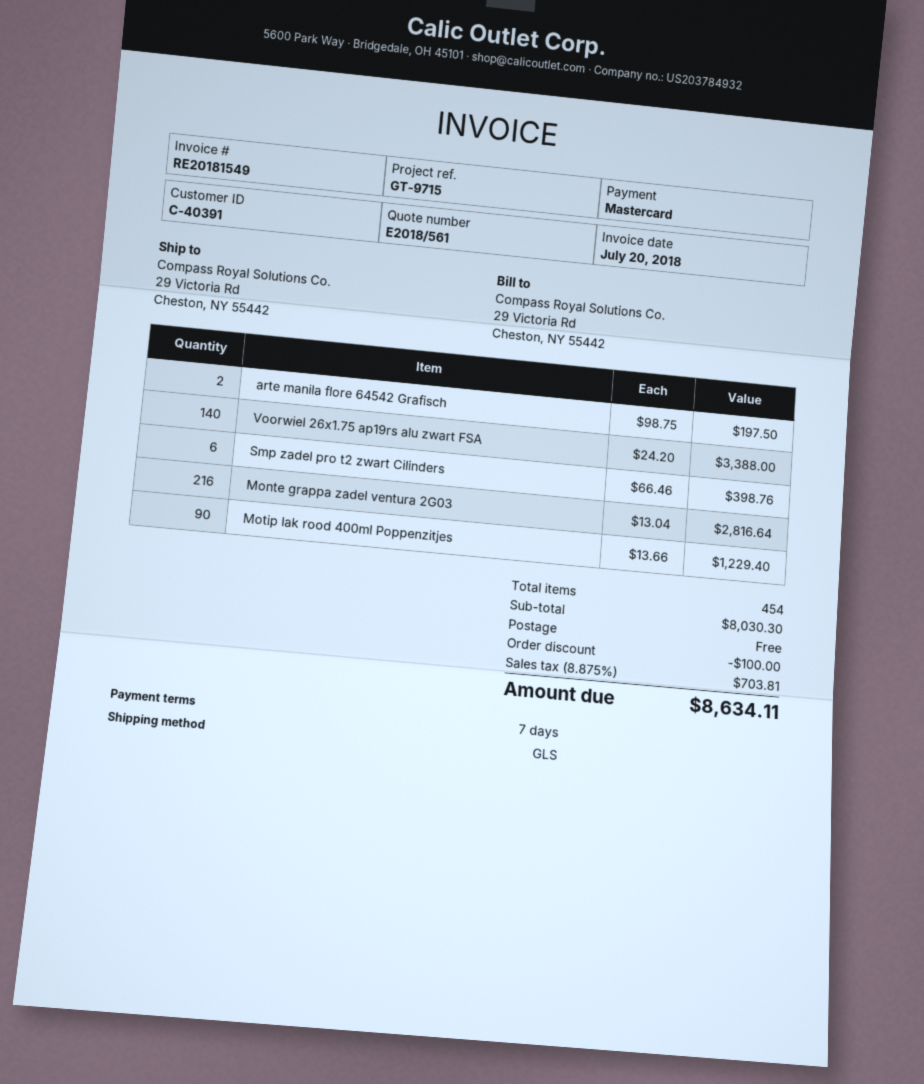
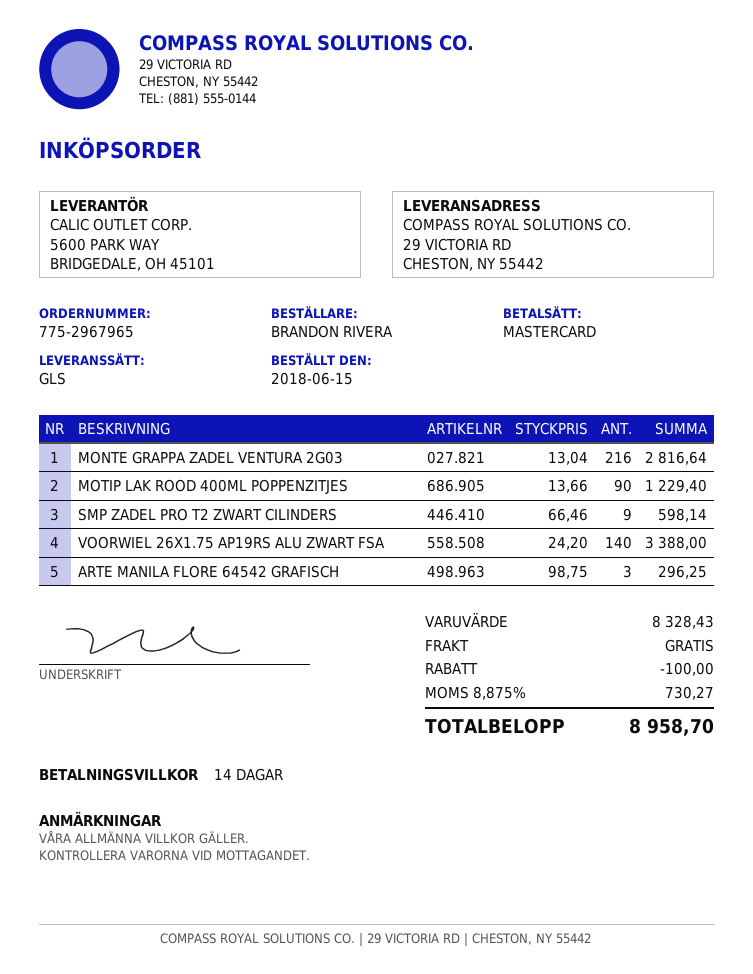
payment terms: 7 days -> 14 days
arte manila flore 64542 Grafisch: 2 x 98.75 = 197.50 -> 3 x 98.75 = 296.25
Smp zadel pro t2 zwart Cilinders: 6 x 66.46 = 398.76 -> 9 x 66.46 = 598.14
subtotal: 8030.30 -> 8328.43
tax: 8.875% = 703.81 -> 8.875% = 730.27
total: 8634.11 -> 8958.70

